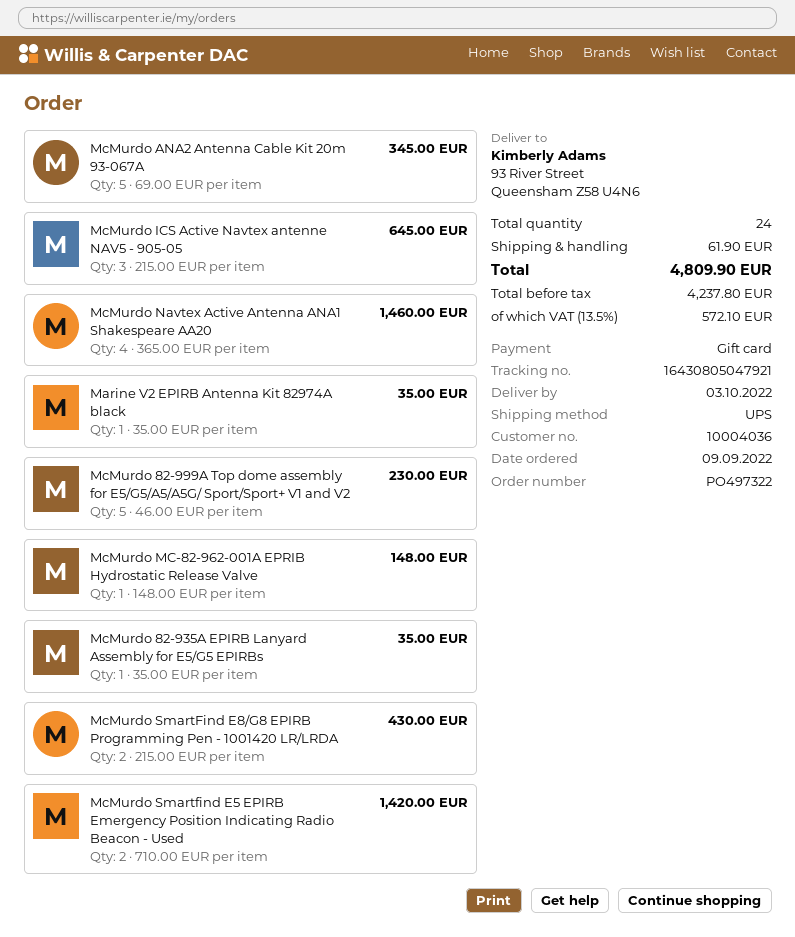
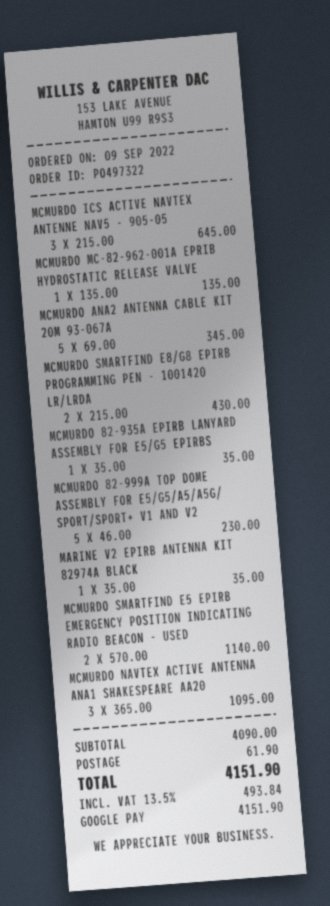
payment method: gift card -> Google Pay
McMurdo Navtex Active Antenna ANA1 Shakespeare AA20: 4 x 365.00 = 1460.00 -> 3 x 365.00 = 1095.00
McMurdo MC-82-962-001A EPRIB Hydrostatic Release Valve: 1 x 148.00 = 148.00 -> 1 x 135.00 = 135.00
McMurdo Smartfind E5 EPIRB Emergency Position Indicating Radio Beacon - Used: 2 x 710.00 = 1420.00 -> 2 x 570.00 = 1140.00
tax: 13.5% = 572.10 -> 13.5% = 493.84
total: 4809.90 -> 4151.90

